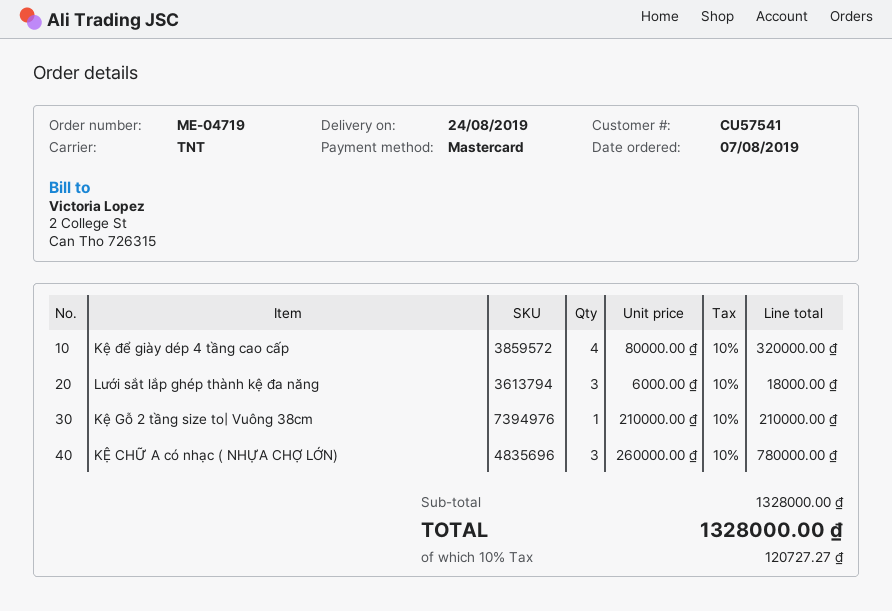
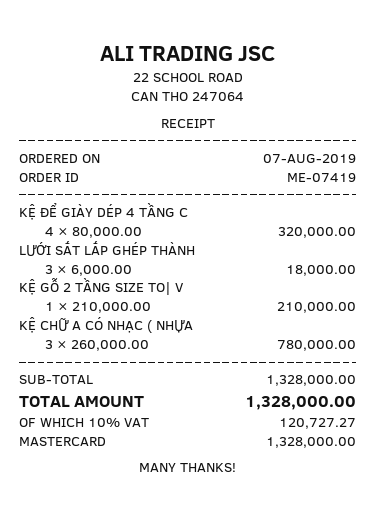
order number: ME-04719 -> ME-07419

